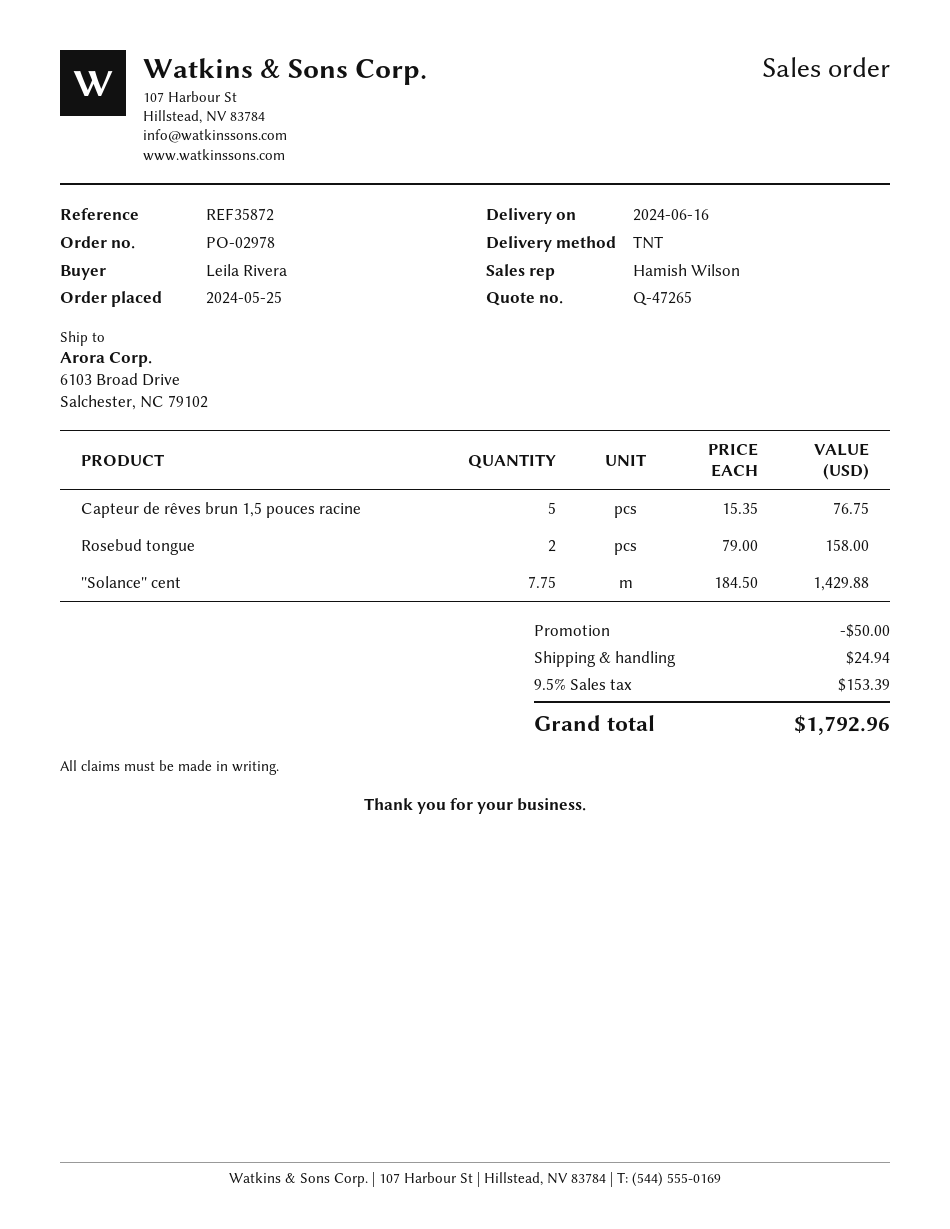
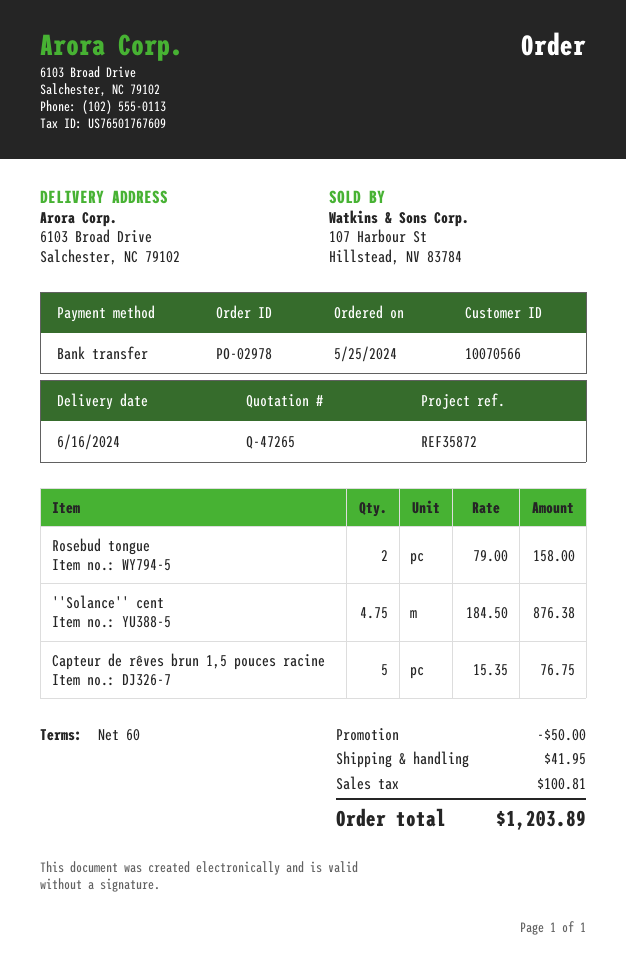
''Solance'' cent: 7.75 x 184.50 = 1429.88 -> 4.75 x 184.50 = 876.38
shipping: 24.94 -> 41.95
tax: 153.39 -> 100.81
total: 1792.96 -> 1203.89

